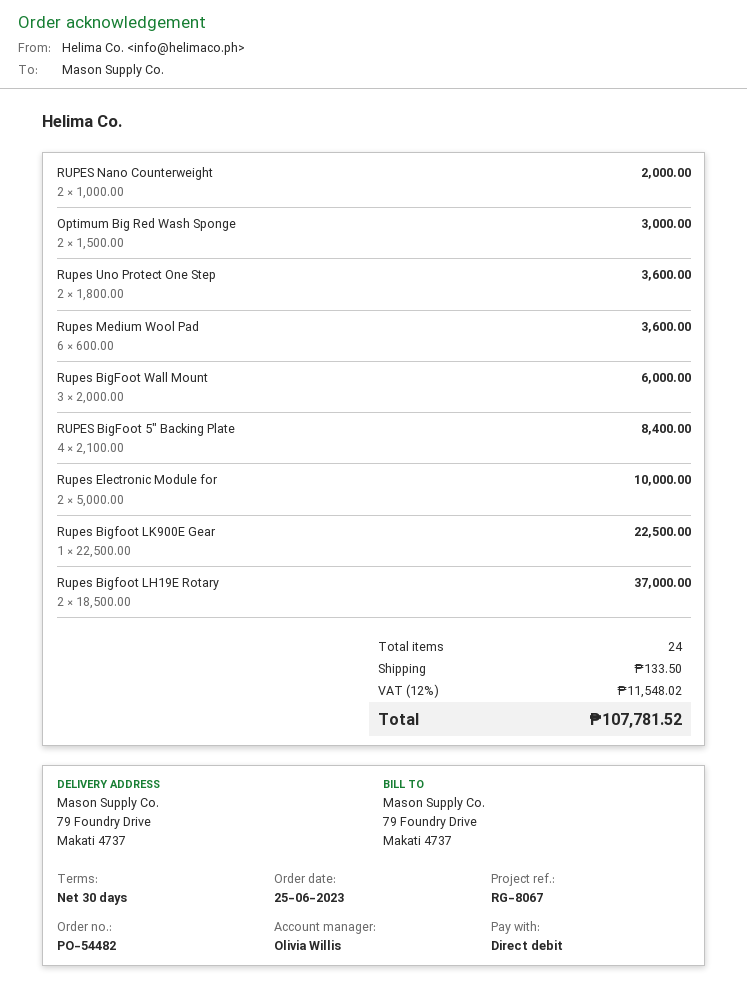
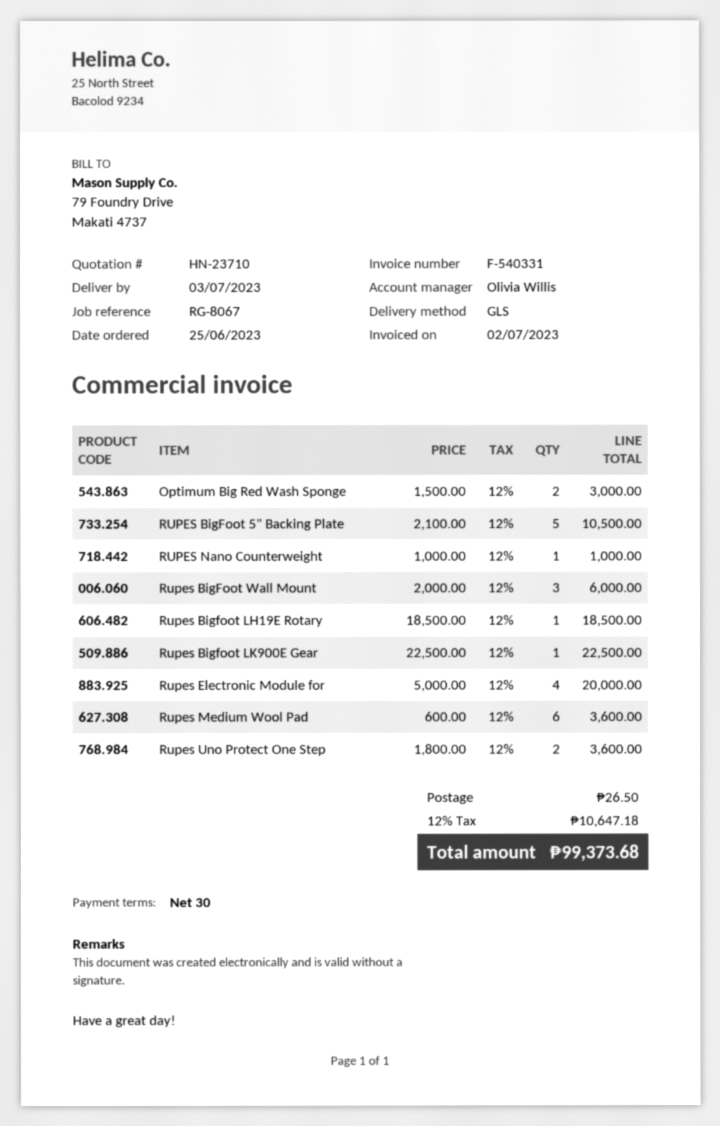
RUPES Nano Counterweight: 2 x 1000.00 = 2000.00 -> 1 x 1000.00 = 1000.00
RUPES BigFoot 5" Backing Plate: 4 x 2100.00 = 8400.00 -> 5 x 2100.00 = 10500.00
Rupes Electronic Module for: 2 x 5000.00 = 10000.00 -> 4 x 5000.00 = 20000.00
Rupes Bigfoot LH19E Rotary: 2 x 18500.00 = 37000.00 -> 1 x 18500.00 = 18500.00
shipping: 133.50 -> 26.50
tax: 12% = 11548.02 -> 12% = 10647.18
total: 107781.52 -> 99373.68

